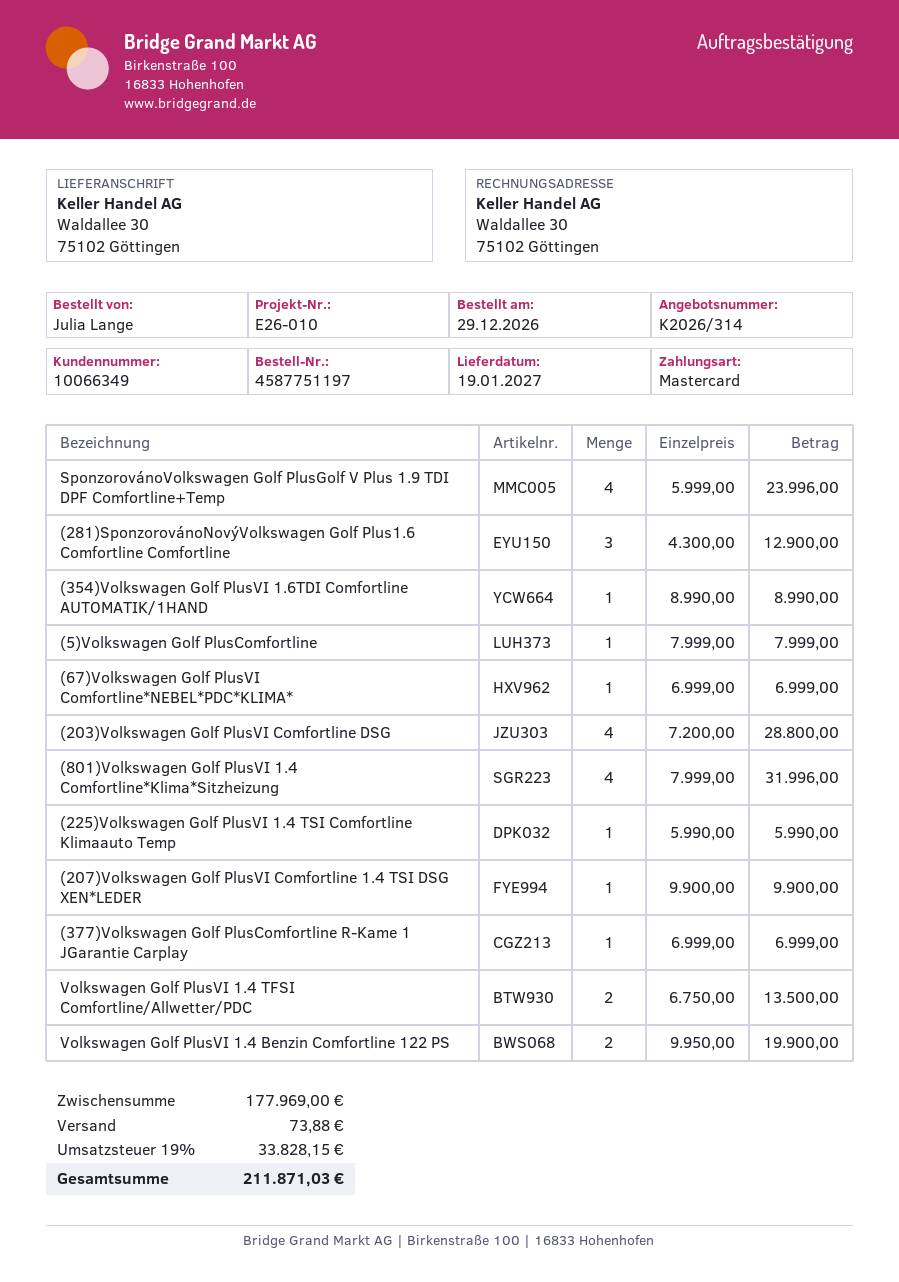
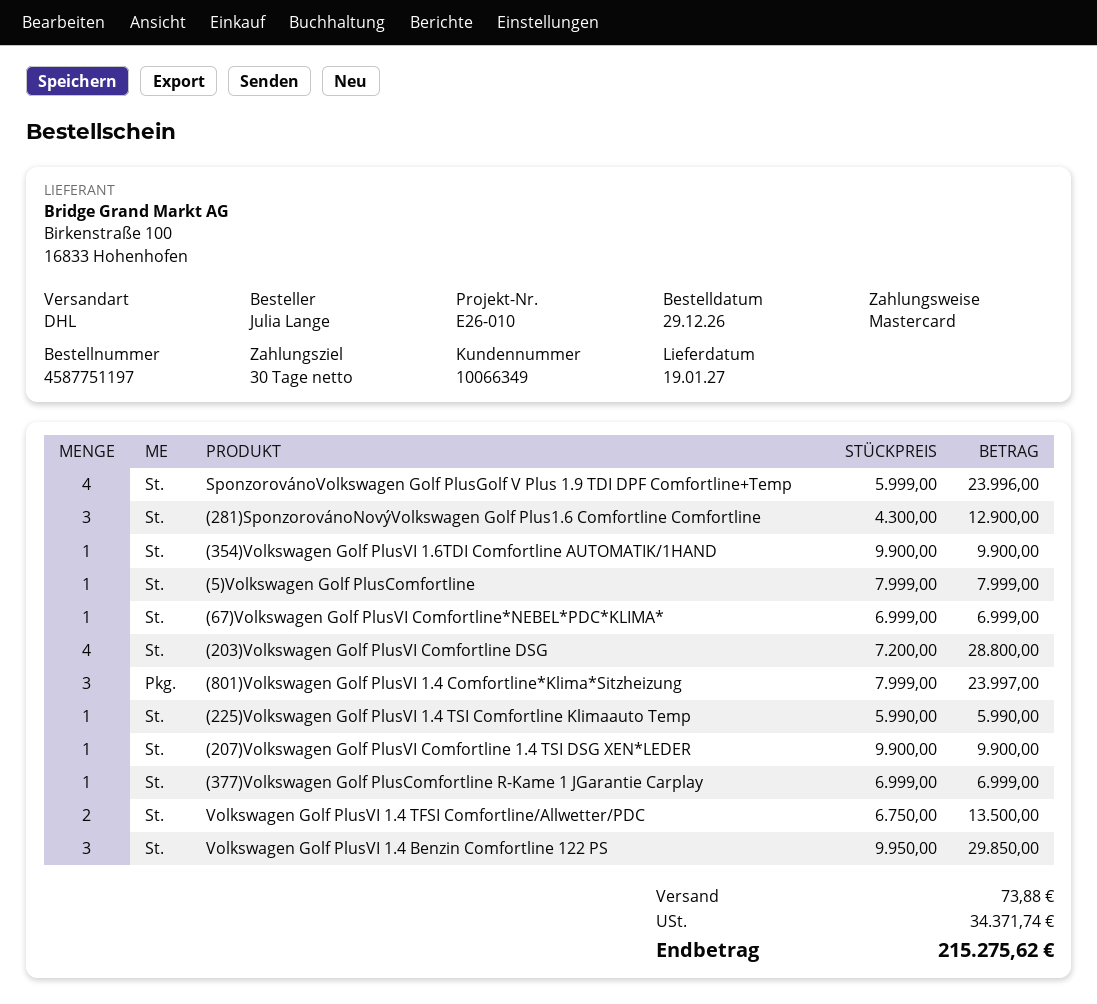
(354)Volkswagen Golf PlusVI 1.6TDI Comfortline AUTOMATIK/1HAND: 1 x 8990.00 = 8990.00 -> 1 x 9900.00 = 9900.00
(801)Volkswagen Golf PlusVI 1.4 Comfortline*Klima*Sitzheizung: 4 x 7999.00 = 31996.00 -> 3 x 7999.00 = 23997.00
Volkswagen Golf PlusVI 1.4 Benzin Comfortline 122 PS: 2 x 9950.00 = 19900.00 -> 3 x 9950.00 = 29850.00
tax: 33828.15 -> 34371.74
total: 211871.03 -> 215275.62

